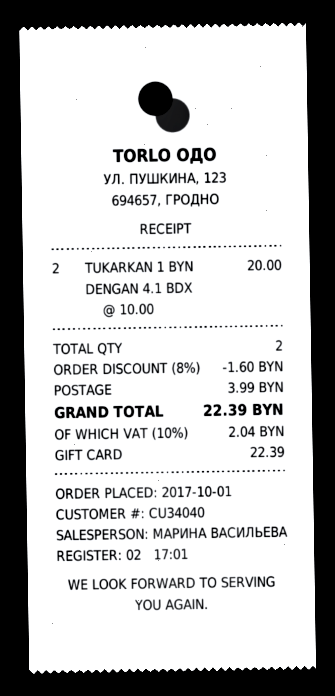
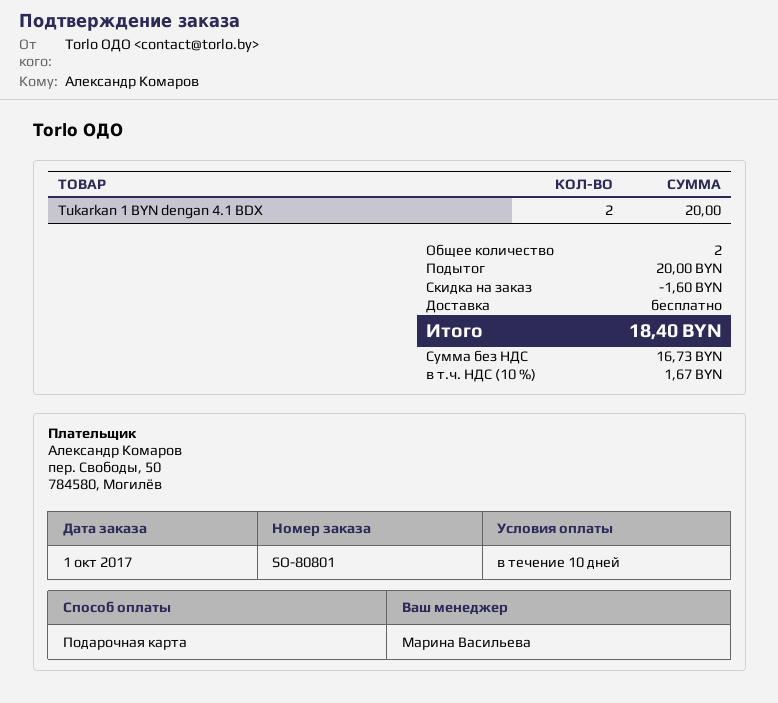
shipping: 3.99 -> 0.00
tax: 10% = 2.04 -> 10% = 1.67
total: 22.39 -> 18.40

